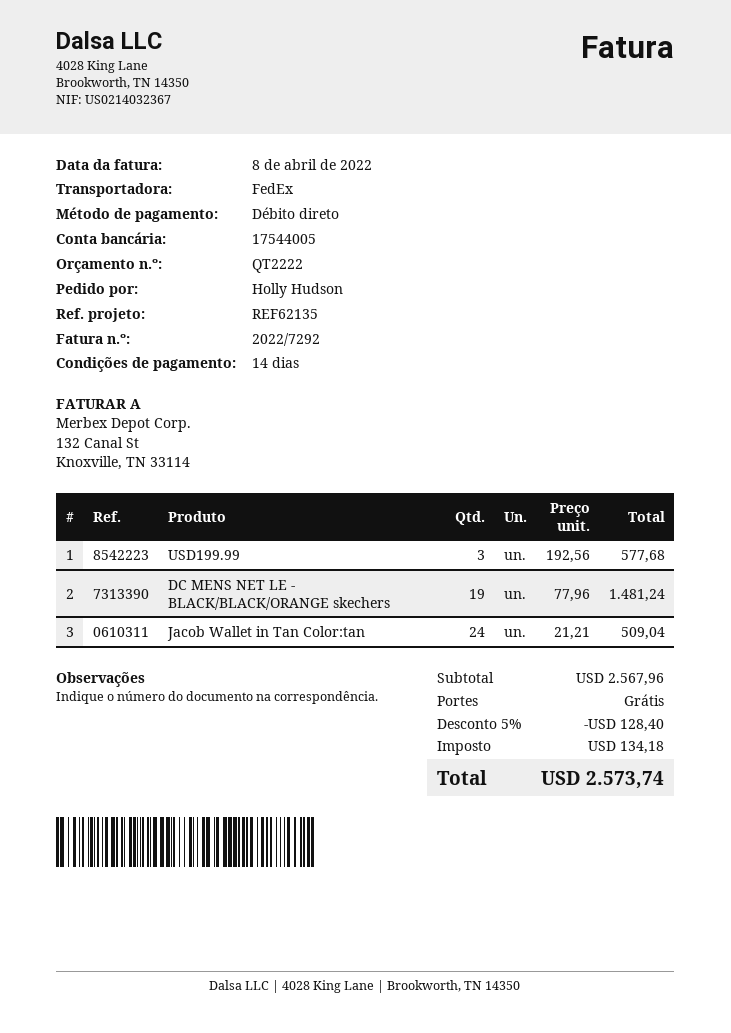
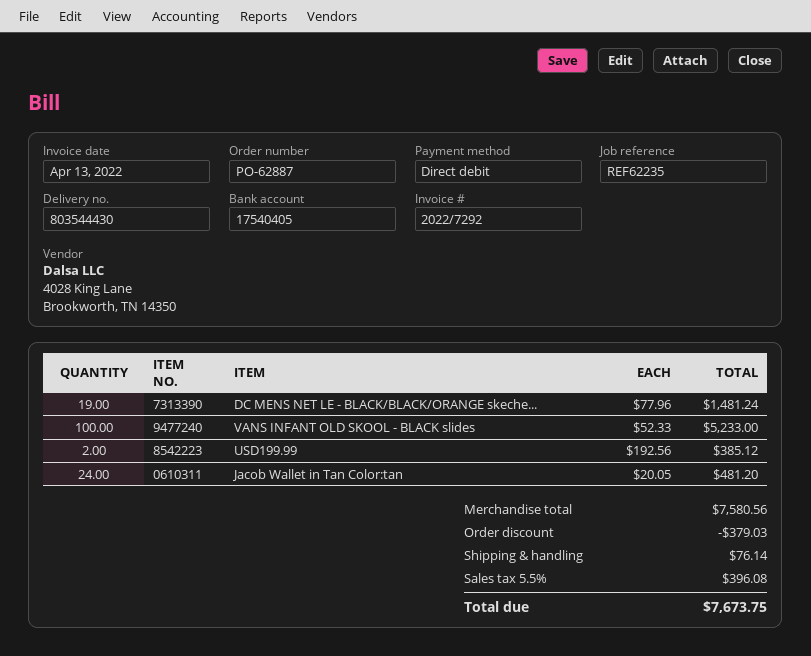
invoice date: 2022-04-08 -> 2022-04-13
reference: REF62135 -> REF62235
bank account: 17544005 -> 17540405
USD199.99: 3 x 192.56 = 577.68 -> 2 x 192.56 = 385.12
Jacob Wallet in Tan Color:tan: 24 x 21.21 = 509.04 -> 24 x 20.05 = 481.20
VANS INFANT OLD SKOOL - BLACK slides: none -> 100 x 52.33 = 5233.00
subtotal: 2567.96 -> 7580.56
discount: 128.40 -> 379.03
shipping: 0.00 -> 76.14
tax: 134.18 -> 396.08
total: 2573.74 -> 7673.75

